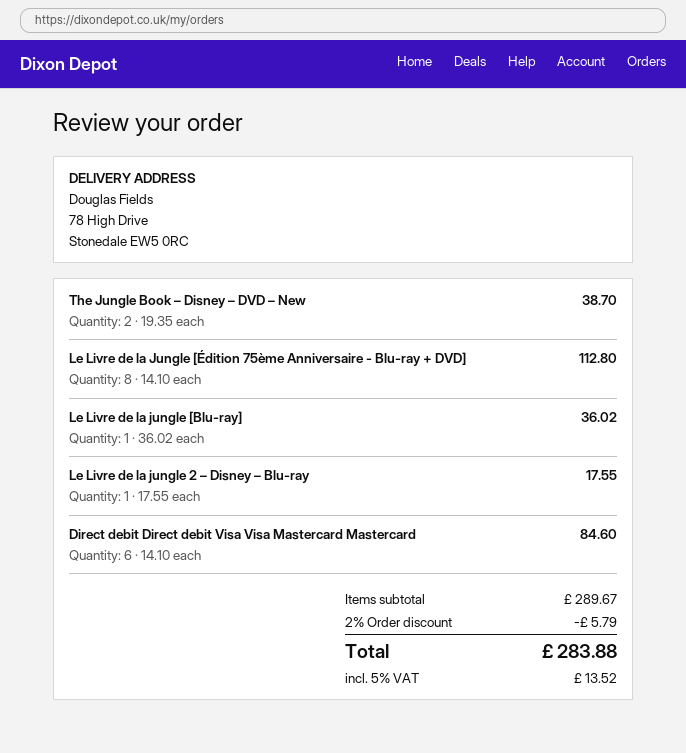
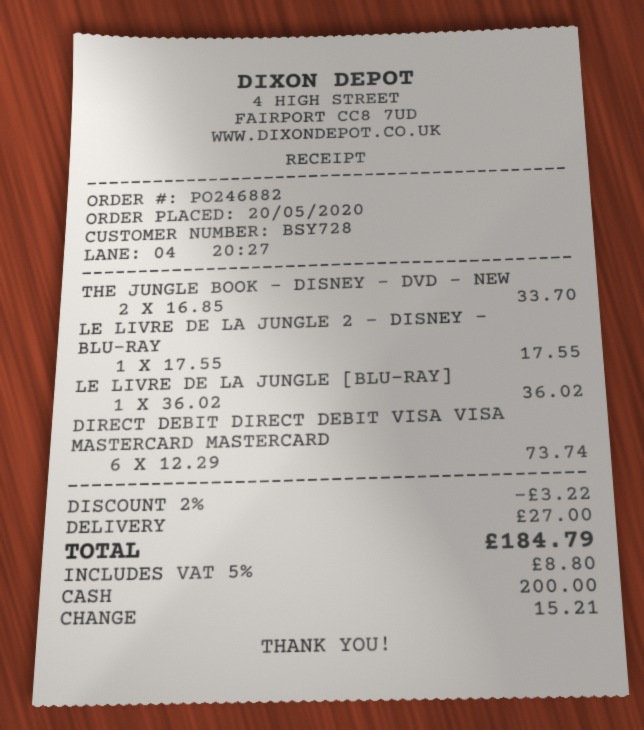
The Jungle Book – Disney – DVD – New: 2 x 19.35 = 38.70 -> 2 x 16.85 = 33.70
Le Livre de la Jungle [Édition 75ème Anniversaire - Blu-ray + DVD]: 8 x 14.10 = 112.80 -> none
Direct debit Direct debit Visa Visa Mastercard Mastercard: 6 x 14.10 = 84.60 -> 6 x 12.29 = 73.74
discount: 2% = 5.79 -> 2% = 3.22
shipping: none -> 27.00
tax: 5% = 13.52 -> 5% = 8.80
total: 283.88 -> 184.79

